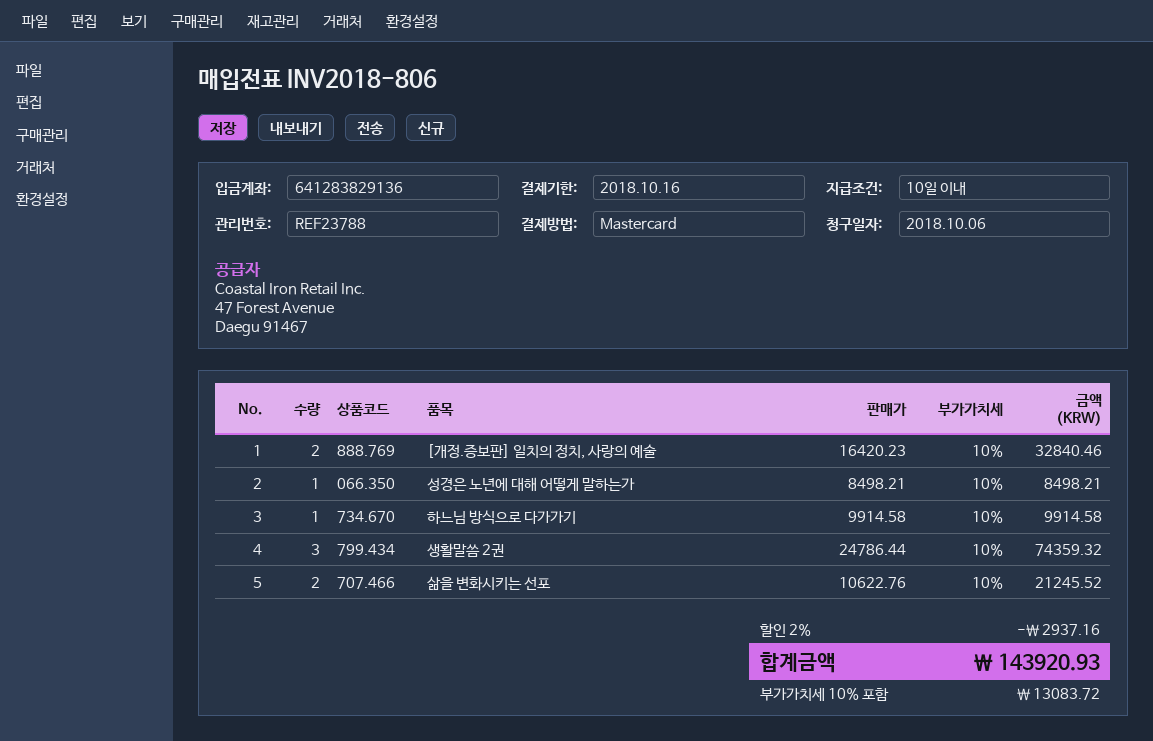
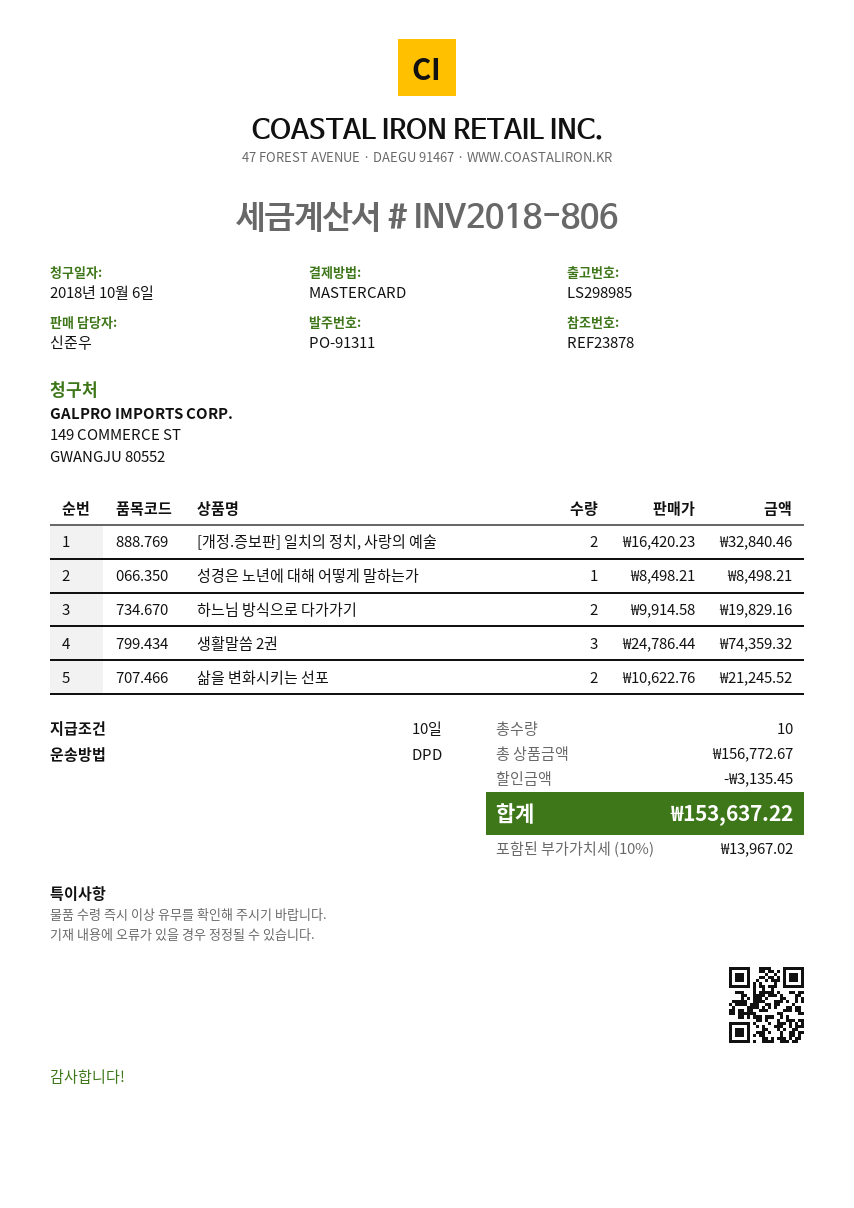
reference: REF23788 -> REF23878
하느님 방식으로 다가가기: 1 x 9914.58 = 9914.58 -> 2 x 9914.58 = 19829.16
discount: 2937.16 -> 3135.45
tax: 10% = 13083.72 -> 10% = 13967.02
total: 143920.93 -> 153637.22

